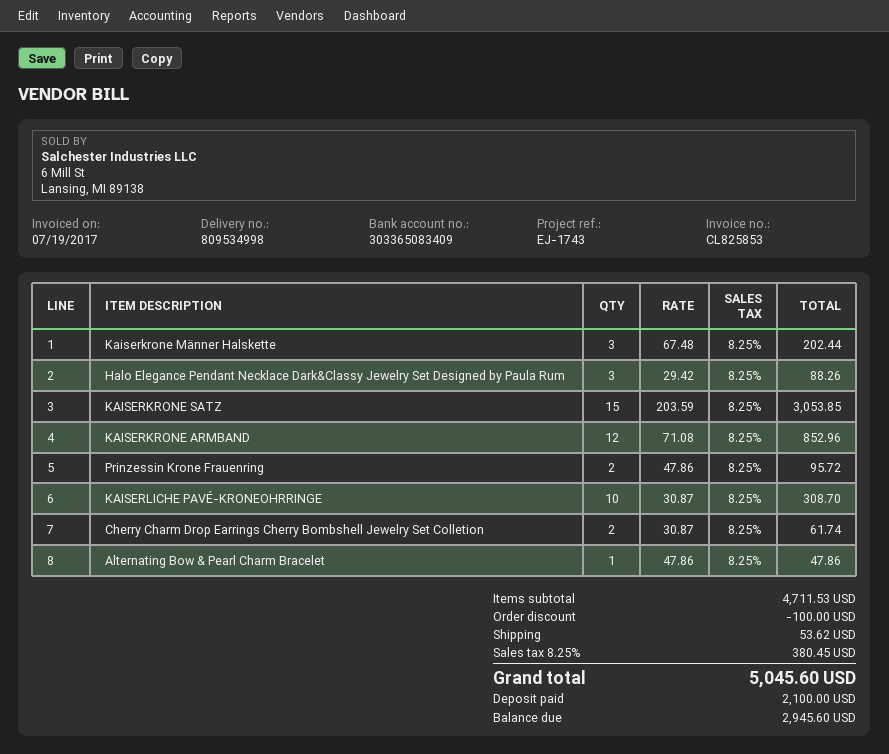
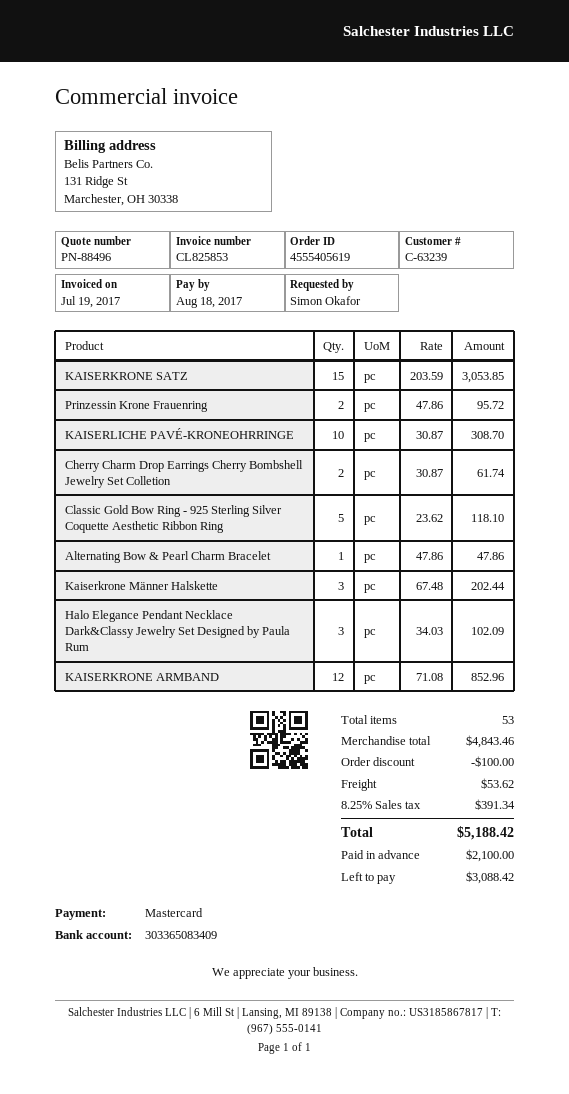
Halo Elegance Pendant Necklace Dark&Classy Jewelry Set Designed by Paula Rum: 3 x 29.42 = 88.26 -> 3 x 34.03 = 102.09
Classic Gold Bow Ring - 925 Sterling Silver Coquette Aesthetic Ribbon Ring: none -> 5 x 23.62 = 118.10
subtotal: 4711.53 -> 4843.46
tax: 8.25% = 380.45 -> 8.25% = 391.34
total: 5045.60 -> 5188.42
balance: 2945.60 -> 3088.42

